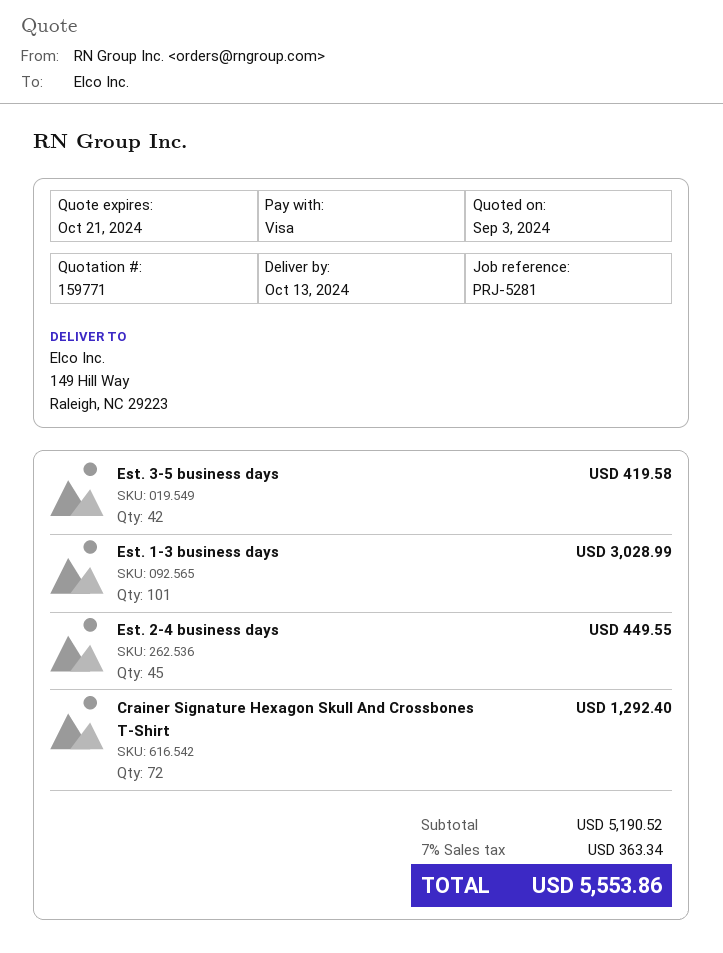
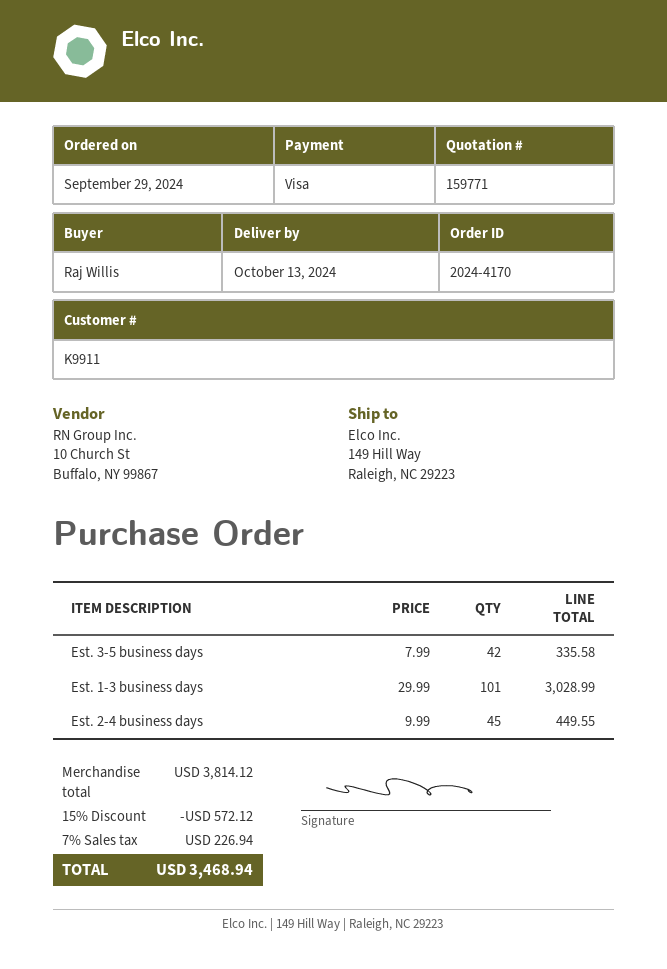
Est. 3-5 business days: 42 for 419.58 -> 42 for 335.58
Crainer Signature Hexagon Skull And Crossbones T-Shirt: 72 for 1292.40 -> none
subtotal: 5190.52 -> 3814.12
discount: none -> 15% = 572.12
tax: 7% = 363.34 -> 7% = 226.94
total: 5553.86 -> 3468.94

